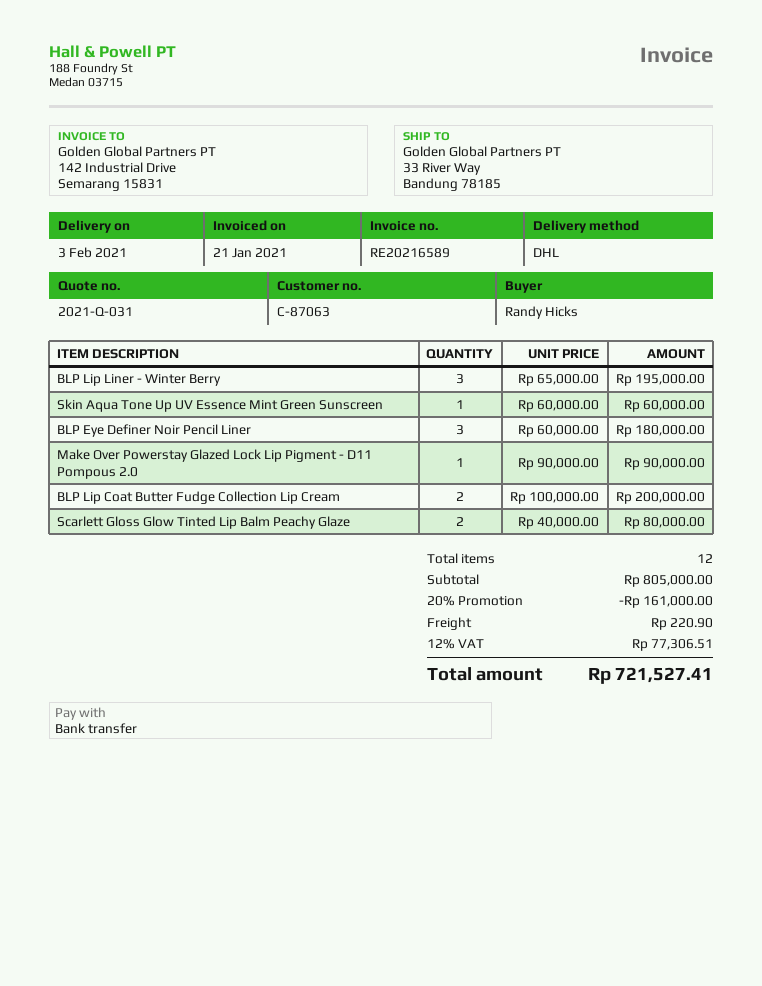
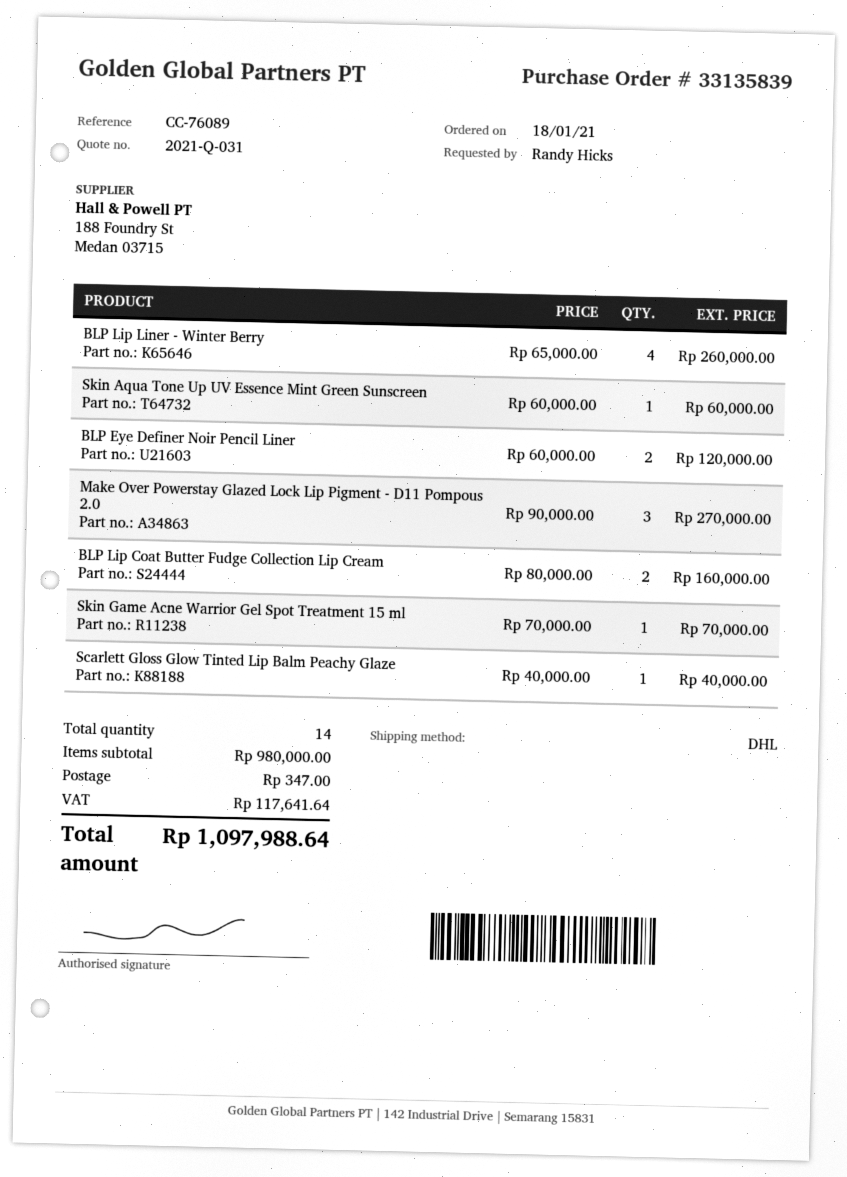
BLP Lip Liner - Winter Berry: 3 x 65000.00 = 195000.00 -> 4 x 65000.00 = 260000.00
BLP Eye Definer Noir Pencil Liner: 3 x 60000.00 = 180000.00 -> 2 x 60000.00 = 120000.00
Make Over Powerstay Glazed Lock Lip Pigment - D11 Pompous 2.0: 1 x 90000.00 = 90000.00 -> 3 x 90000.00 = 270000.00
BLP Lip Coat Butter Fudge Collection Lip Cream: 2 x 100000.00 = 200000.00 -> 2 x 80000.00 = 160000.00
Scarlett Gloss Glow Tinted Lip Balm Peachy Glaze: 2 x 40000.00 = 80000.00 -> 1 x 40000.00 = 40000.00
Skin Game Acne Warrior Gel Spot Treatment 15 ml: none -> 1 x 70000.00 = 70000.00
total quantity: 12 -> 14
subtotal: 805000.00 -> 980000.00
discount: 20% = 161000.00 -> none
shipping: 220.90 -> 347.00
tax: 77306.51 -> 117641.64
total: 721527.41 -> 1097988.64

